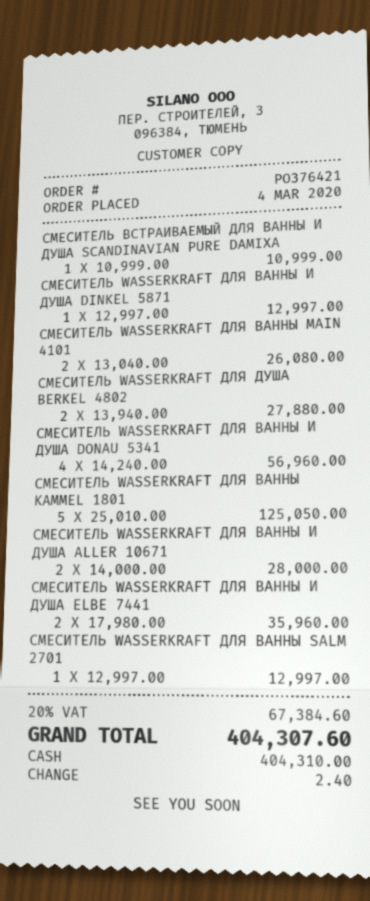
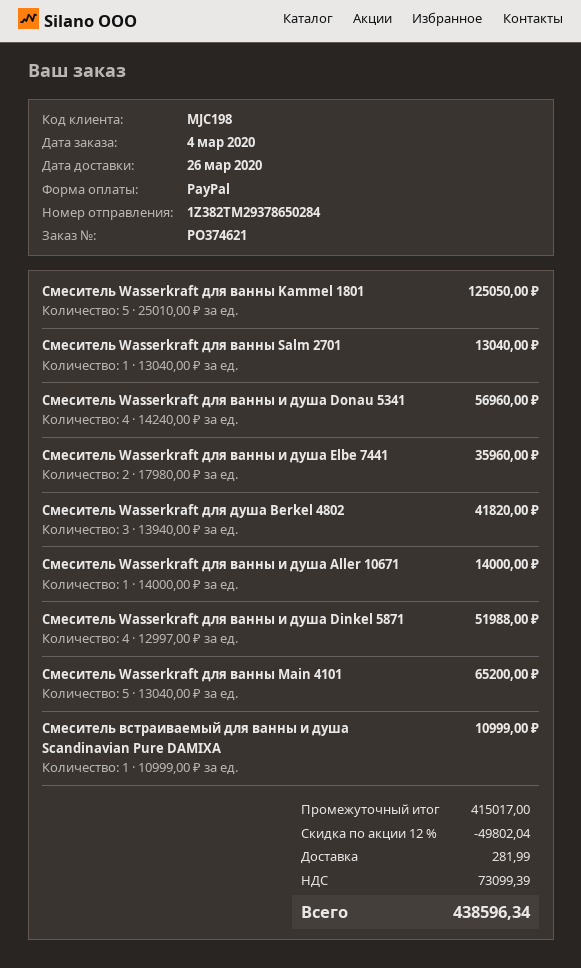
order number: PO376421 -> PO374621
payment method: cash -> PayPal
СМЕСИТЕЛЬ WASSERKRAFT ДЛЯ ВАННЫ И ДУША DINKEL 5871: 1 x 12997.00 = 12997.00 -> 4 x 12997.00 = 51988.00
СМЕСИТЕЛЬ WASSERKRAFT ДЛЯ ВАННЫ MAIN 4101: 2 x 13040.00 = 26080.00 -> 5 x 13040.00 = 65200.00
СМЕСИТЕЛЬ WASSERKRAFT ДЛЯ ДУША BERKEL 4802: 2 x 13940.00 = 27880.00 -> 3 x 13940.00 = 41820.00
СМЕСИТЕЛЬ WASSERKRAFT ДЛЯ ВАННЫ И ДУША ALLER 10671: 2 x 14000.00 = 28000.00 -> 1 x 14000.00 = 14000.00
СМЕСИТЕЛЬ WASSERKRAFT ДЛЯ ВАННЫ SALM 2701: 1 x 12997.00 = 12997.00 -> 1 x 13040.00 = 13040.00
discount: none -> 12% = 49802.04
shipping: none -> 281.99
tax: 67384.60 -> 73099.39
total: 404307.60 -> 438596.34

